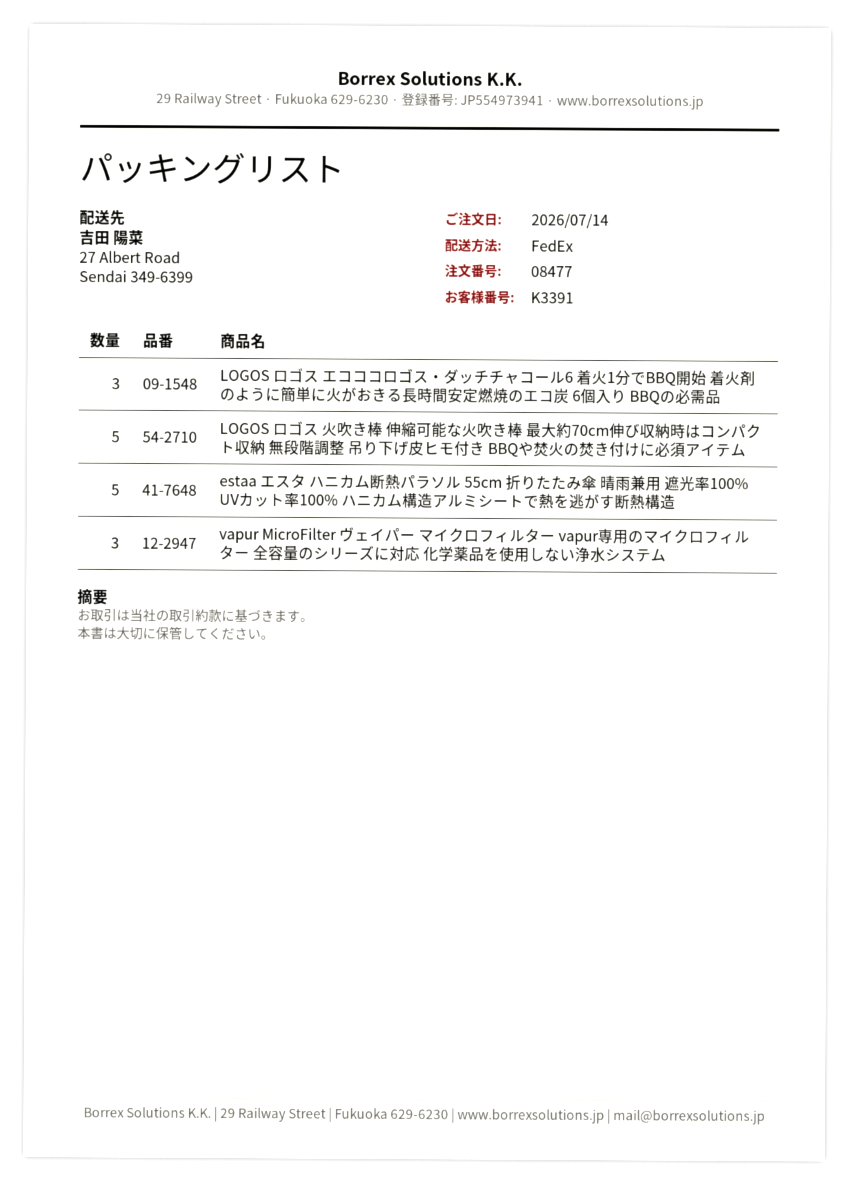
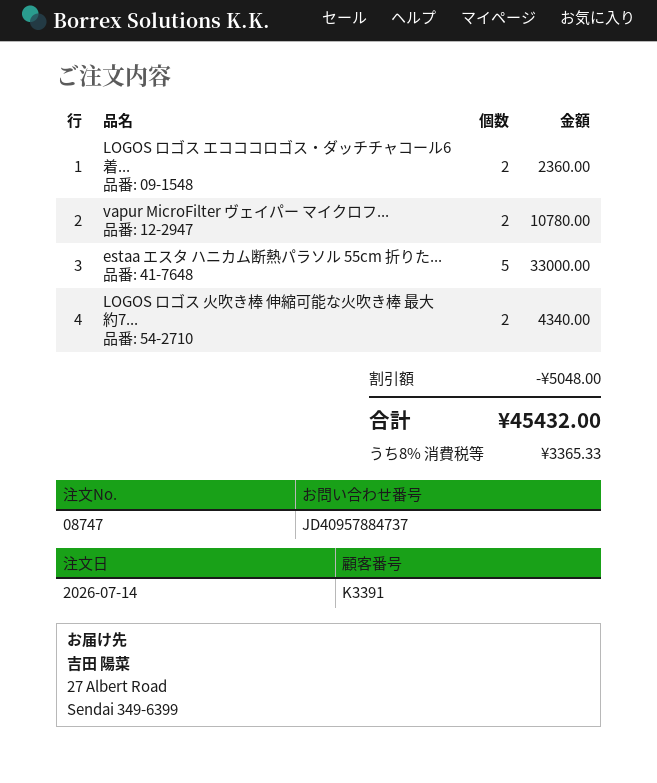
order number: 08477 -> 08747
LOGOS ロゴス エコココロゴス・ダッチチャコール6 着火1分でBBQ開始 着火剤のように簡単に火がおきる長時間安定燃焼のエコ炭 6個入り BBQの必需品: 3 -> 2
LOGOS ロゴス 火吹き棒 伸縮可能な火吹き棒 最大約70cm伸び収納時はコンパクト収納 無段階調整 吊り下げ皮ヒモ付き BBQや焚火の焚き付けに必須アイテム: 5 -> 2
vapur MicroFilter ヴェイパー マイクロフィルター vapur専用のマイクロフィルター 全容量のシリーズに対応 化学薬品を使用しない浄水システム: 3 -> 2

